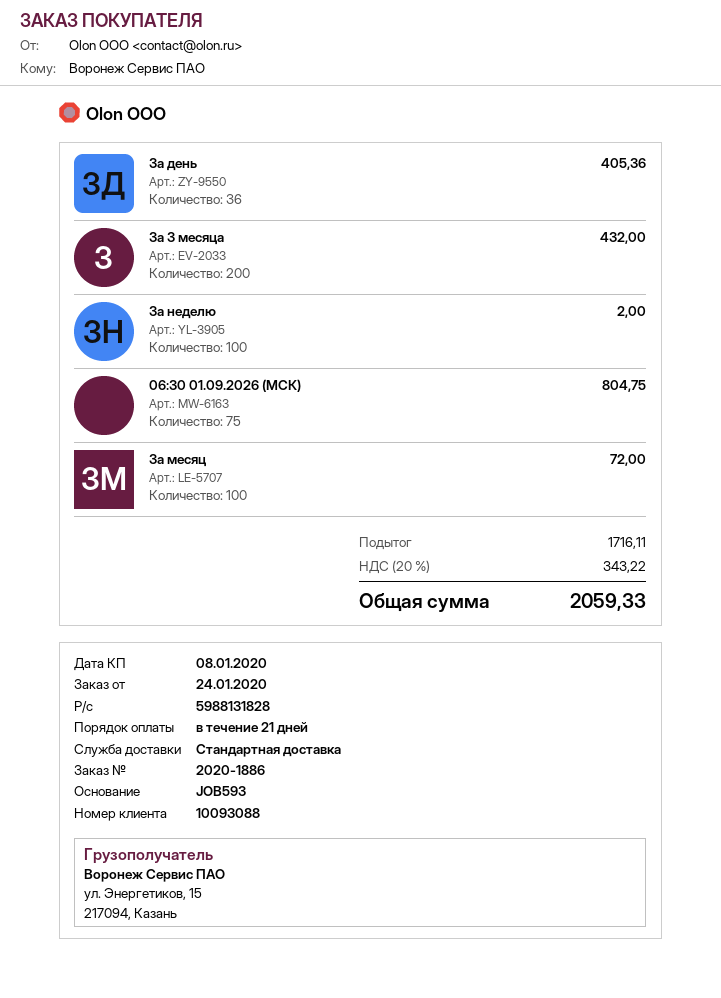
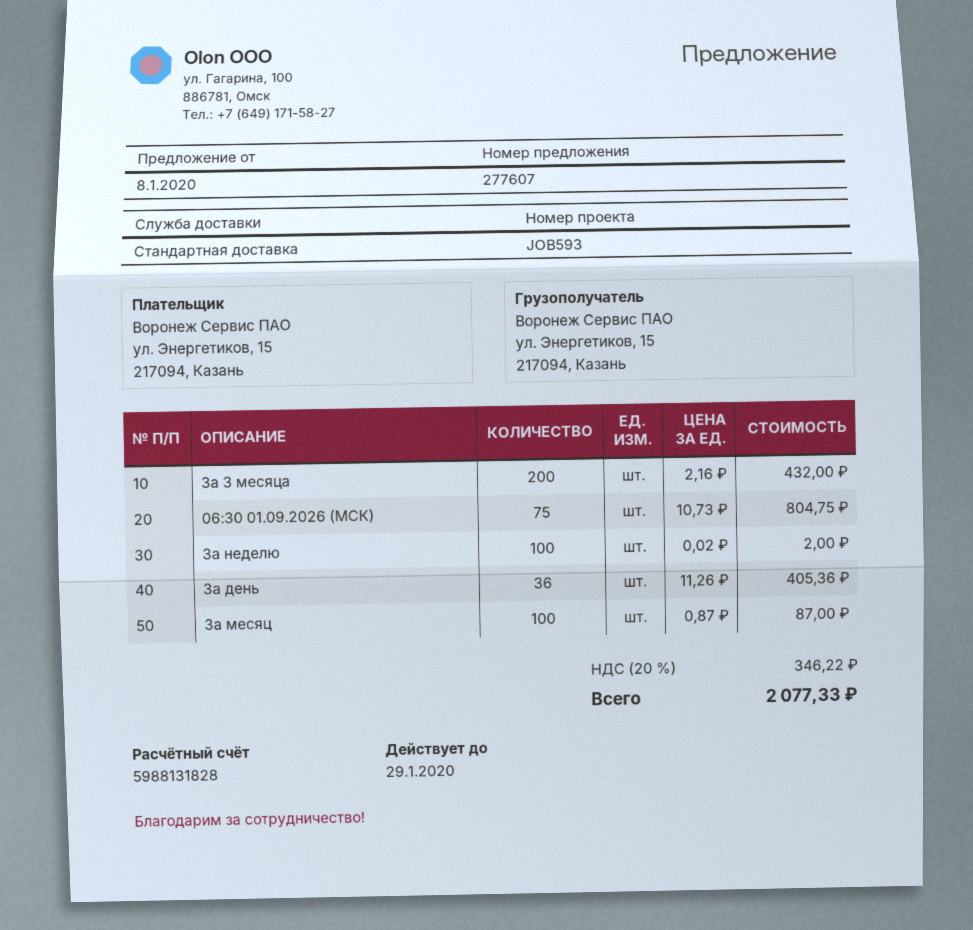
За месяц: 100 for 72.00 -> 100 for 87.00
tax: 20% = 343.22 -> 20% = 346.22
total: 2059.33 -> 2077.33

